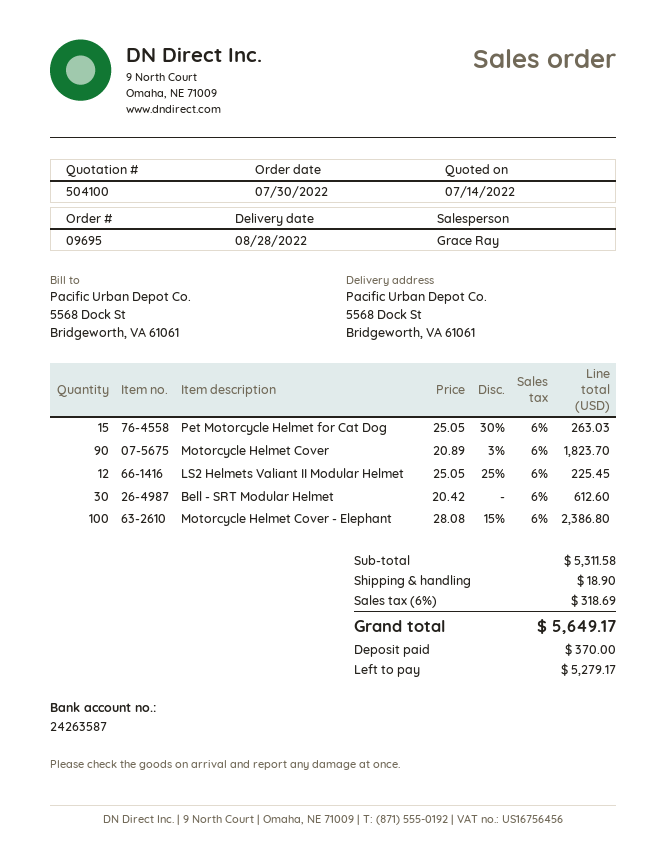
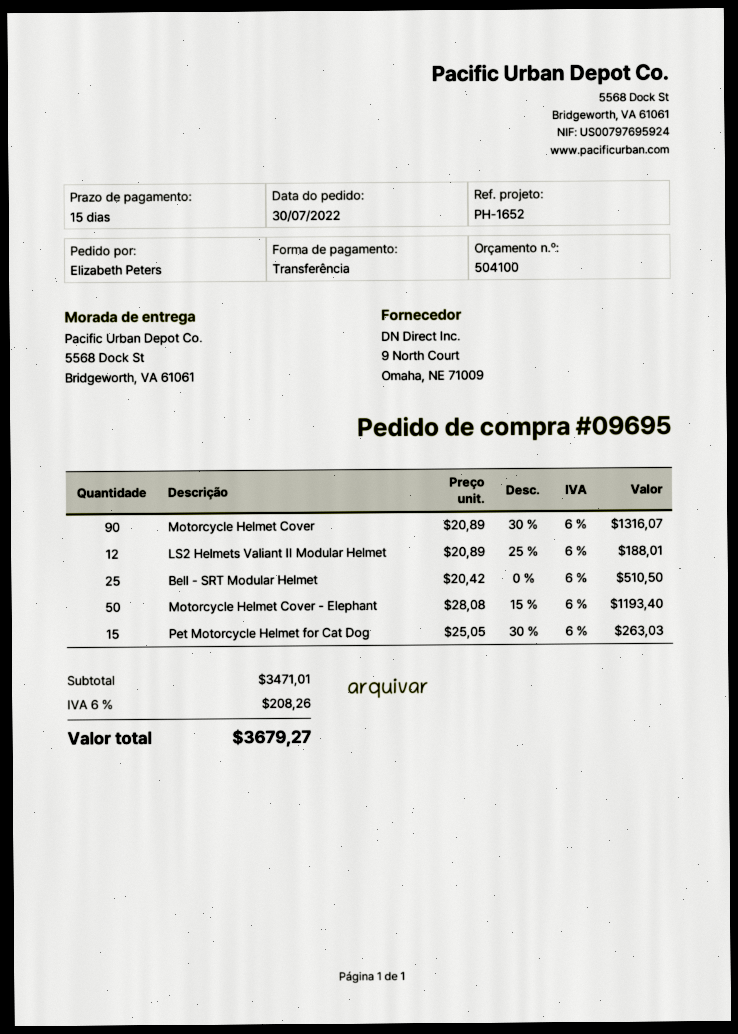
Motorcycle Helmet Cover: 90 x 20.89 - 3% = 1823.70 -> 90 x 20.89 - 30% = 1316.07
LS2 Helmets Valiant II Modular Helmet: 12 x 25.05 - 25% = 225.45 -> 12 x 20.89 - 25% = 188.01
Bell - SRT Modular Helmet: 30 x 20.42 = 612.60 -> 25 x 20.42 = 510.50
Motorcycle Helmet Cover - Elephant: 100 x 28.08 - 15% = 2386.80 -> 50 x 28.08 - 15% = 1193.40
subtotal: 5311.58 -> 3471.01
shipping: 18.90 -> none
tax: 6% = 318.69 -> 6% = 208.26
total: 5649.17 -> 3679.27

